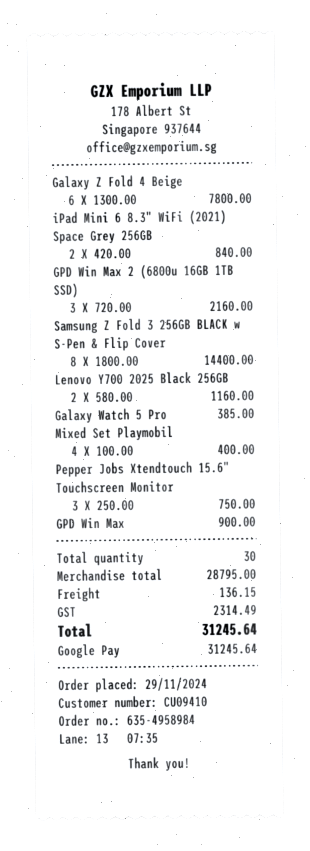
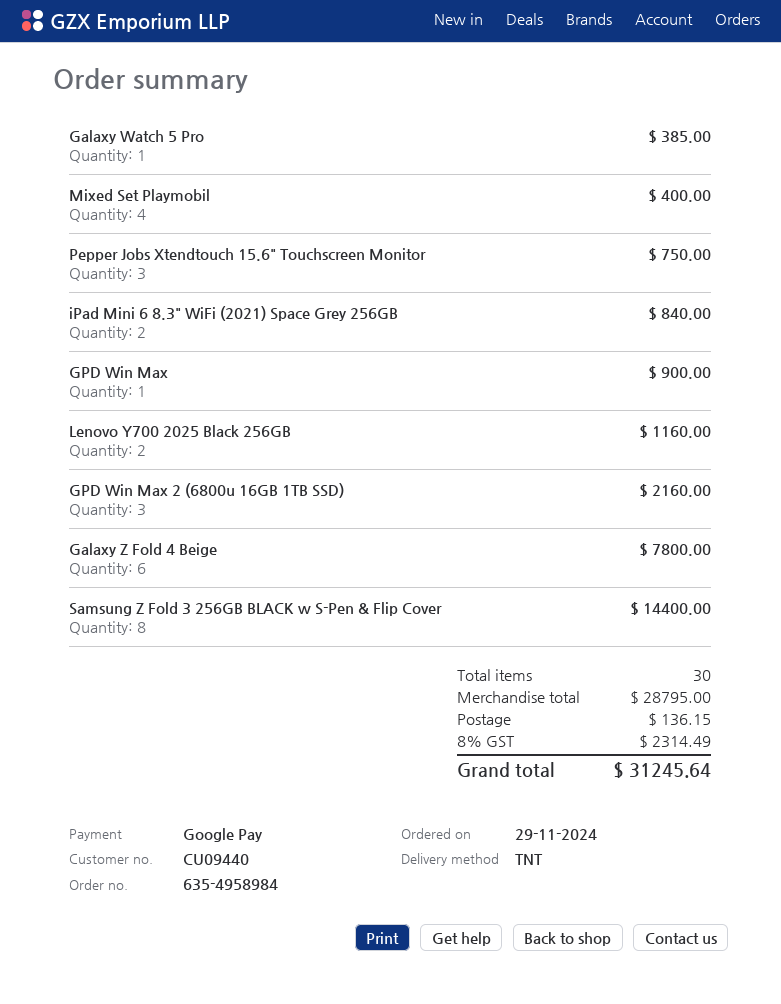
customer number: CU09410 -> CU09440

